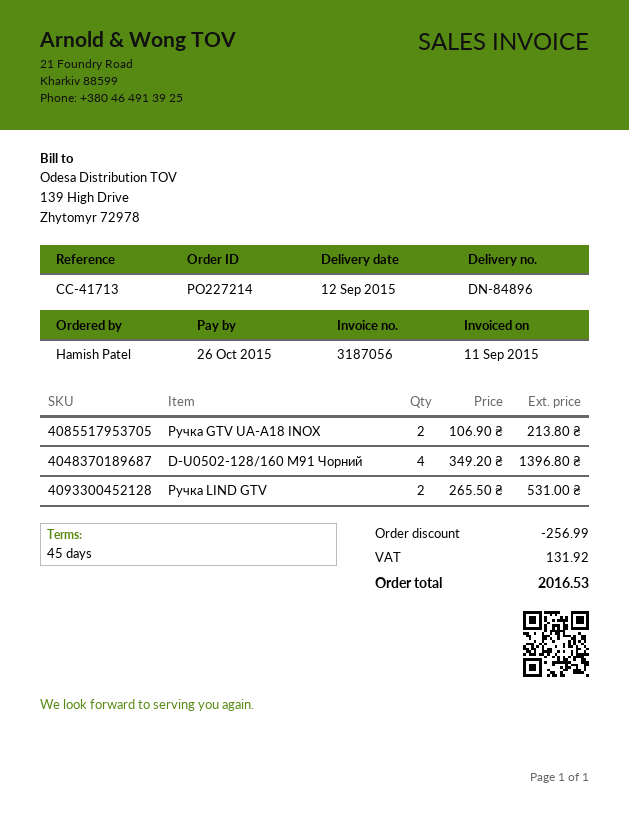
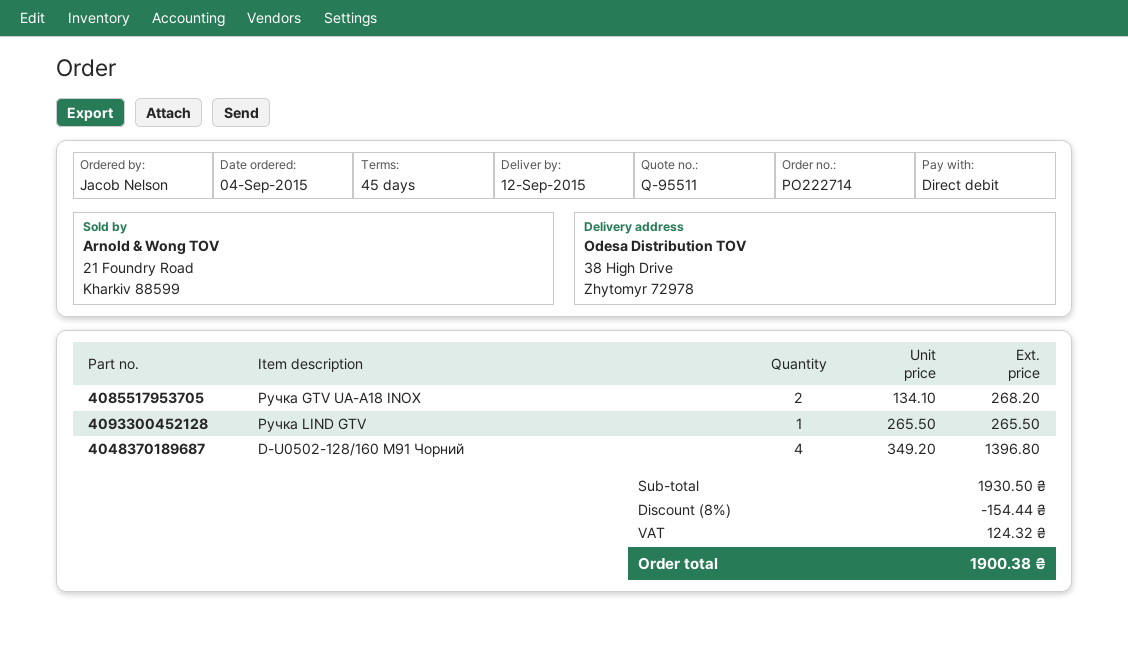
order number: PO227214 -> PO222714
ordered by: Hamish Patel -> Jacob Nelson
Ручка GTV UA-A18 INOX: 2 x 106.90 = 213.80 -> 2 x 134.10 = 268.20
Ручка LIND GTV: 2 x 265.50 = 531.00 -> 1 x 265.50 = 265.50
discount: 256.99 -> 154.44
tax: 131.92 -> 124.32
total: 2016.53 -> 1900.38

